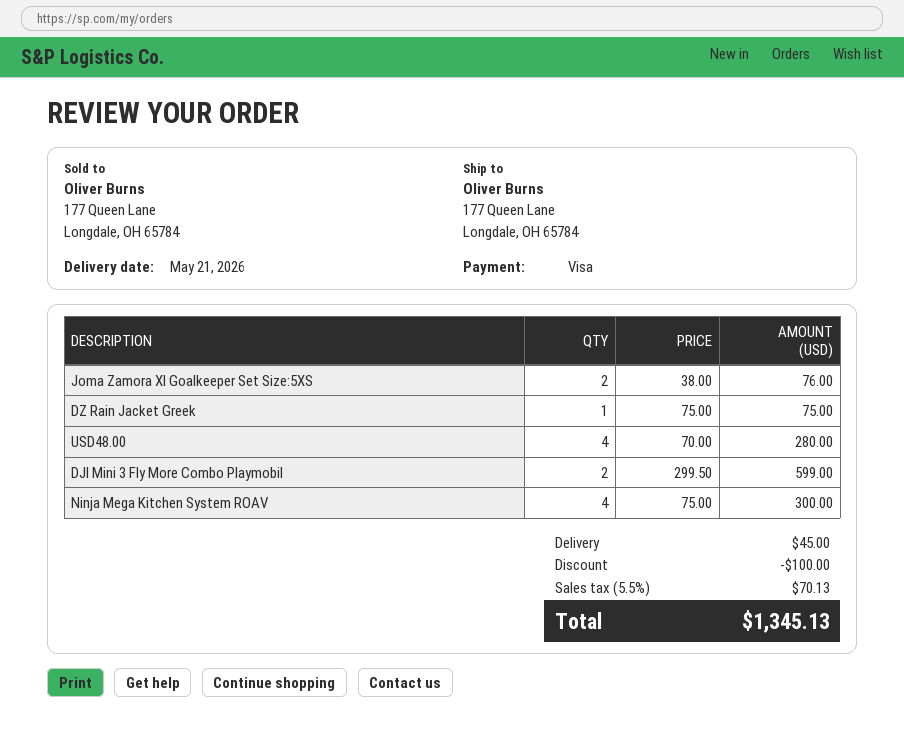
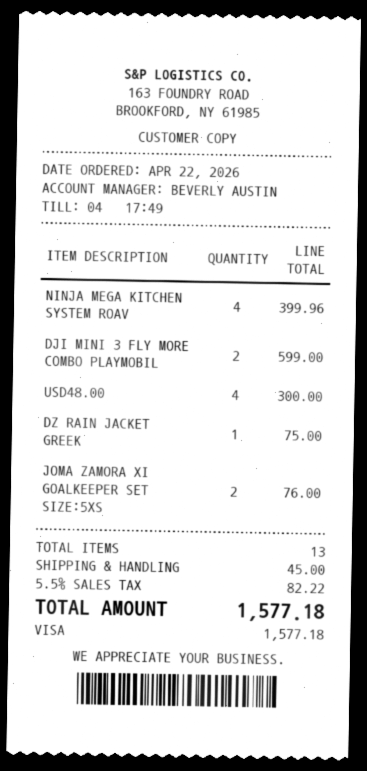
USD48.00: 4 for 280.00 -> 4 for 300.00
Ninja Mega Kitchen System ROAV: 4 for 300.00 -> 4 for 399.96
discount: 100.00 -> none
tax: 5.5% = 70.13 -> 5.5% = 82.22
total: 1345.13 -> 1577.18

